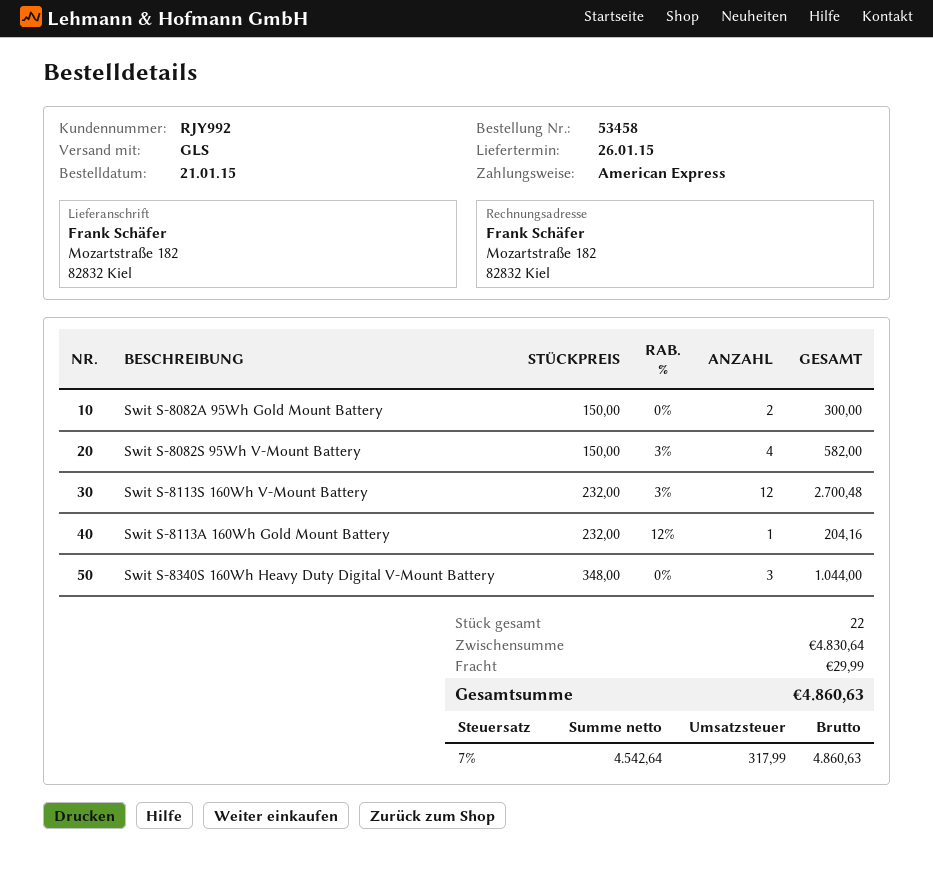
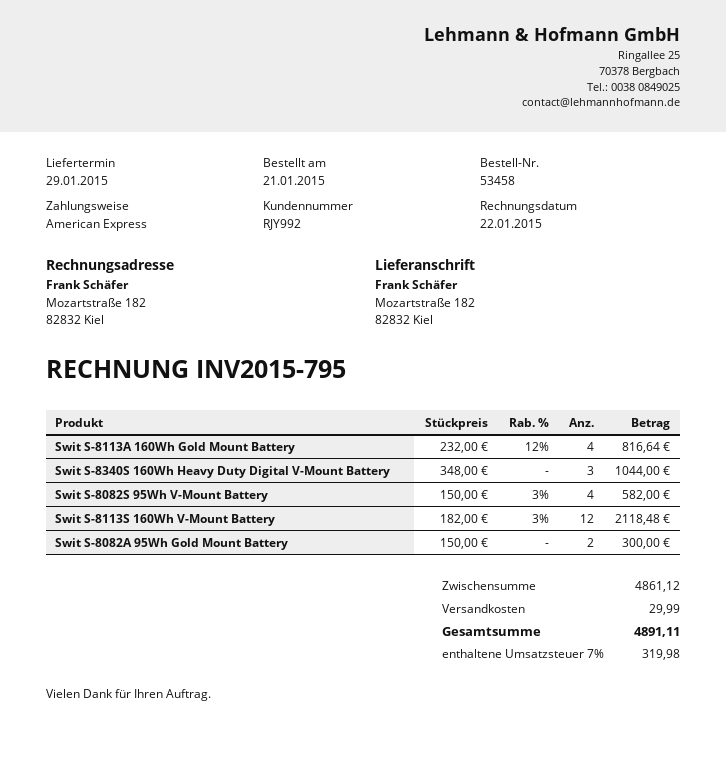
delivery date: 2015-01-26 -> 2015-01-29
Swit S-8113S 160Wh V-Mount Battery: 12 x 232.00 - 3% = 2700.48 -> 12 x 182.00 - 3% = 2118.48
Swit S-8113A 160Wh Gold Mount Battery: 1 x 232.00 - 12% = 204.16 -> 4 x 232.00 - 12% = 816.64
subtotal: 4830.64 -> 4861.12
tax: 7% = 317.99 -> 7% = 319.98
total: 4860.63 -> 4891.11

